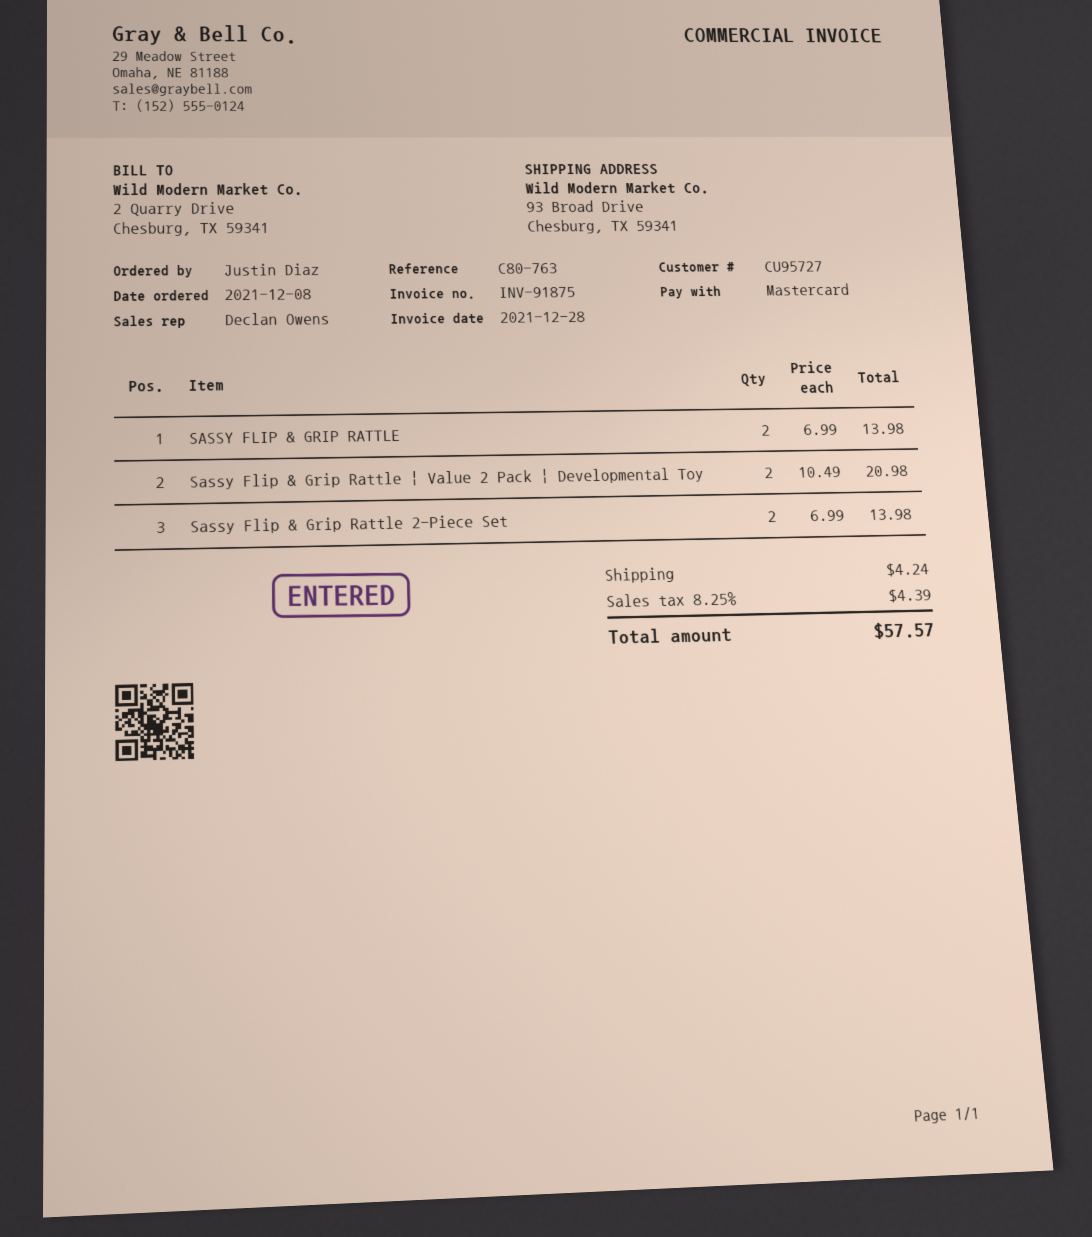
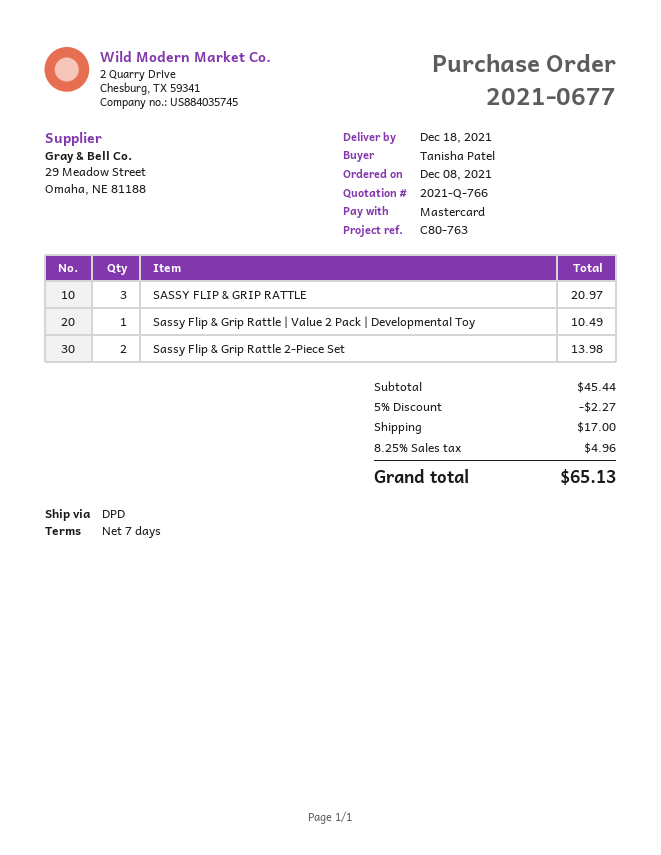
ordered by: Justin Diaz -> Tanisha Patel
SASSY FLIP & GRIP RATTLE: 2 for 13.98 -> 3 for 20.97
Sassy Flip & Grip Rattle | Value 2 Pack | Developmental Toy: 2 for 20.98 -> 1 for 10.49
discount: none -> 5% = 2.27
shipping: 4.24 -> 17.00
tax: 8.25% = 4.39 -> 8.25% = 4.96
total: 57.57 -> 65.13

